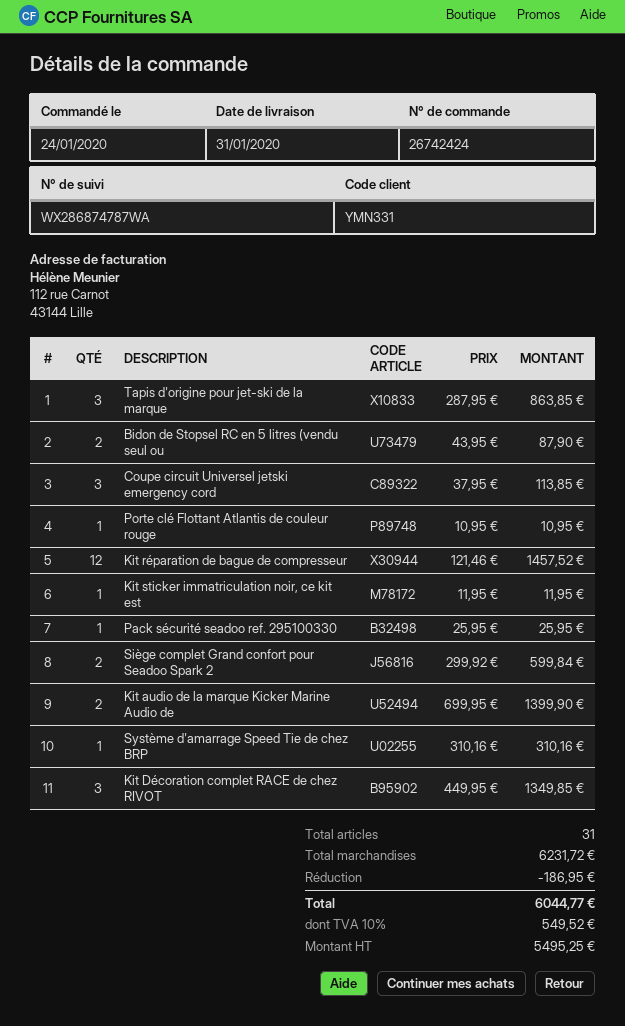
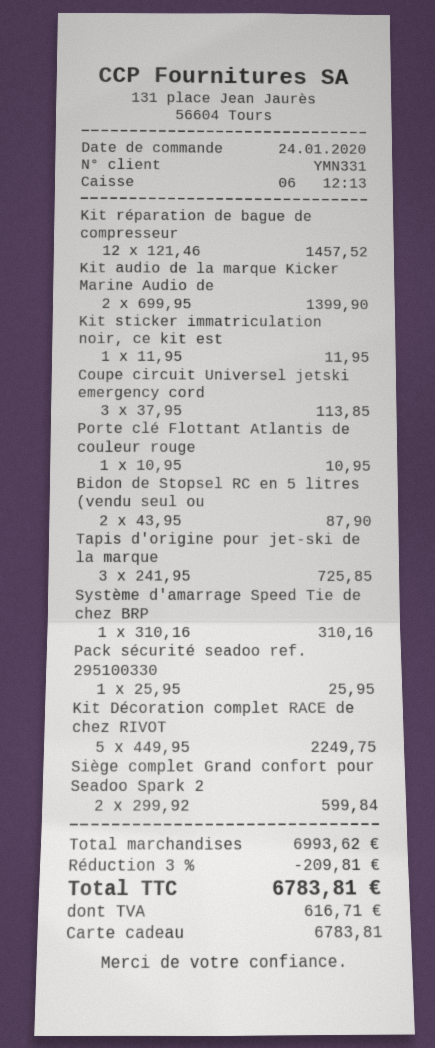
Tapis d'origine pour jet-ski de la marque: 3 x 287.95 = 863.85 -> 3 x 241.95 = 725.85
Kit Décoration complet RACE de chez RIVOT: 3 x 449.95 = 1349.85 -> 5 x 449.95 = 2249.75
subtotal: 6231.72 -> 6993.62
discount: 186.95 -> 209.81
tax: 549.52 -> 616.71
total: 6044.77 -> 6783.81

